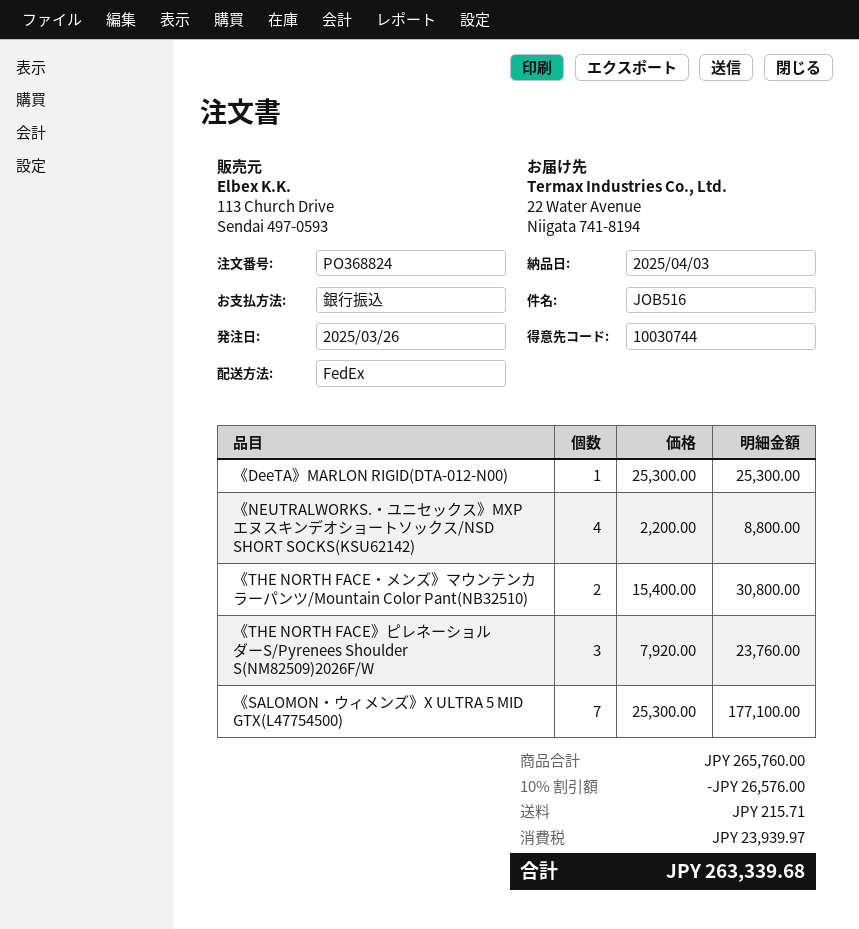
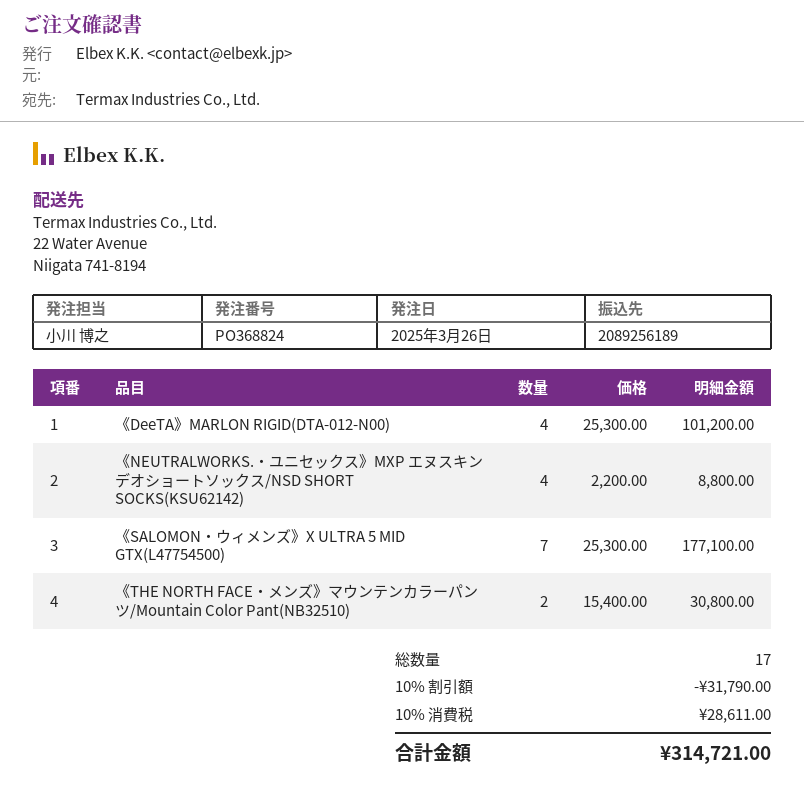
《DeeTA》MARLON RIGID(DTA-012-N00): 1 x 25300.00 = 25300.00 -> 4 x 25300.00 = 101200.00
《THE NORTH FACE》ピレネーショルダーS/Pyrenees Shoulder S(NM82509)2026F/W: 3 x 7920.00 = 23760.00 -> none
discount: 10% = 26576.00 -> 10% = 31790.00
shipping: 215.71 -> none
tax: 23939.97 -> 28611.00
total: 263339.68 -> 314721.00

